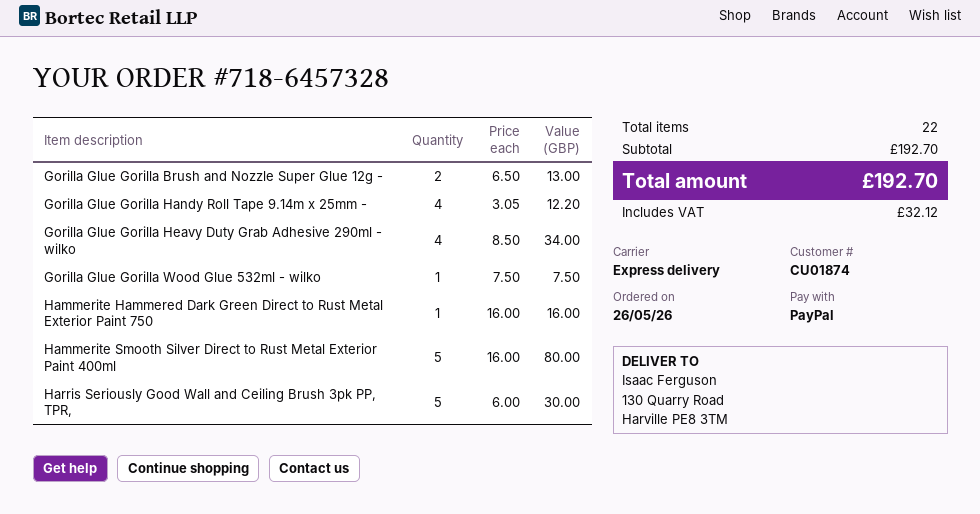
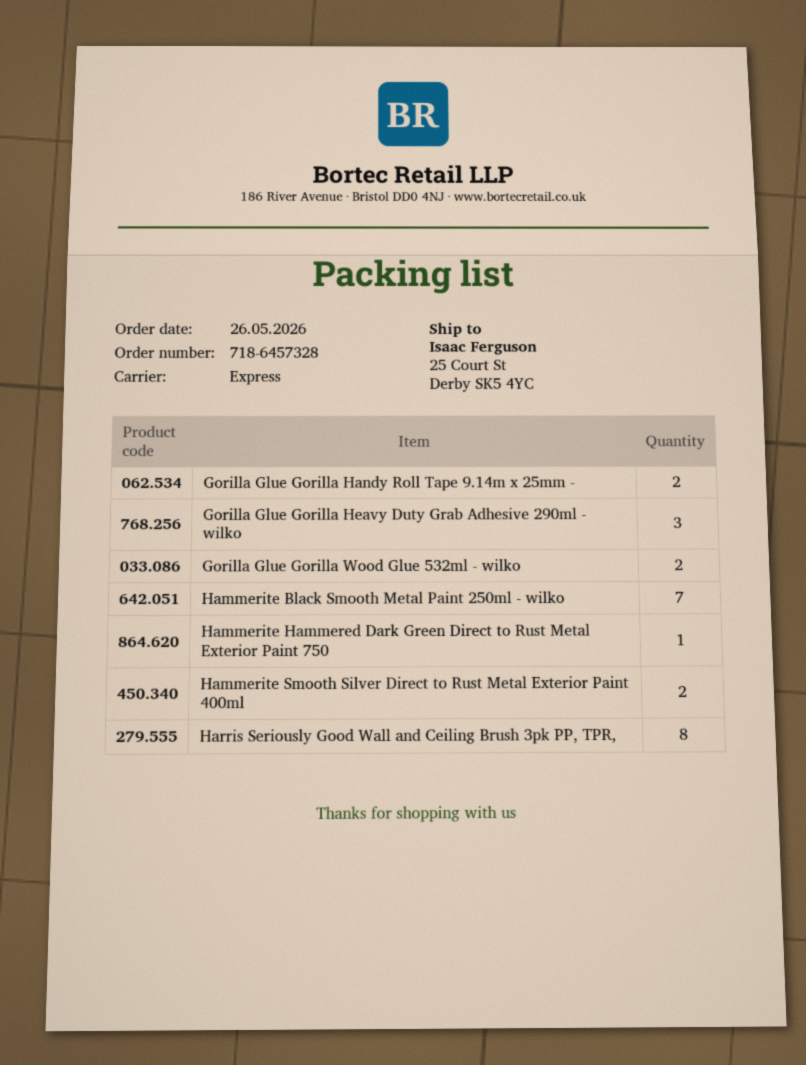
ship to: 130 Quarry Road, Harville PE8 3TM -> 25 Court St, Derby SK5 4YC
Gorilla Glue Gorilla Brush and Nozzle Super Glue 12g -: 2 -> none
Gorilla Glue Gorilla Handy Roll Tape 9.14m x 25mm -: 4 -> 2
Gorilla Glue Gorilla Heavy Duty Grab Adhesive 290ml - wilko: 4 -> 3
Gorilla Glue Gorilla Wood Glue 532ml - wilko: 1 -> 2
Hammerite Smooth Silver Direct to Rust Metal Exterior Paint 400ml: 5 -> 2
Harris Seriously Good Wall and Ceiling Brush 3pk PP, TPR,: 5 -> 8
Hammerite Black Smooth Metal Paint 250ml - wilko: none -> 7

